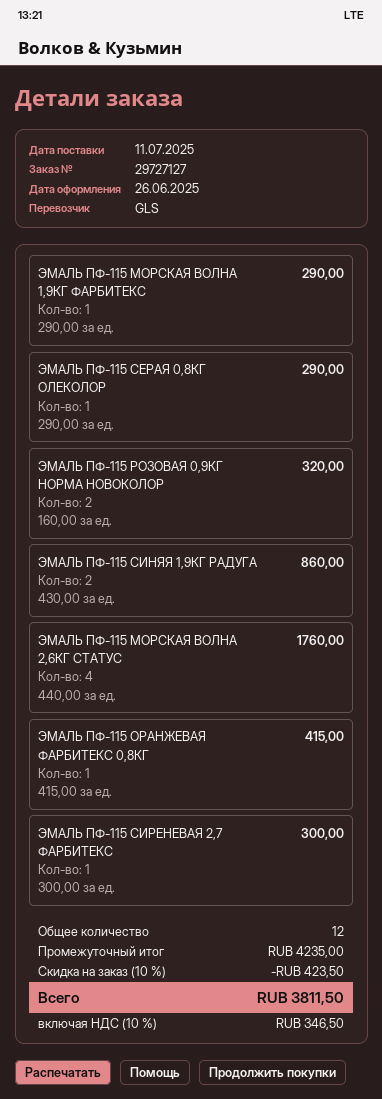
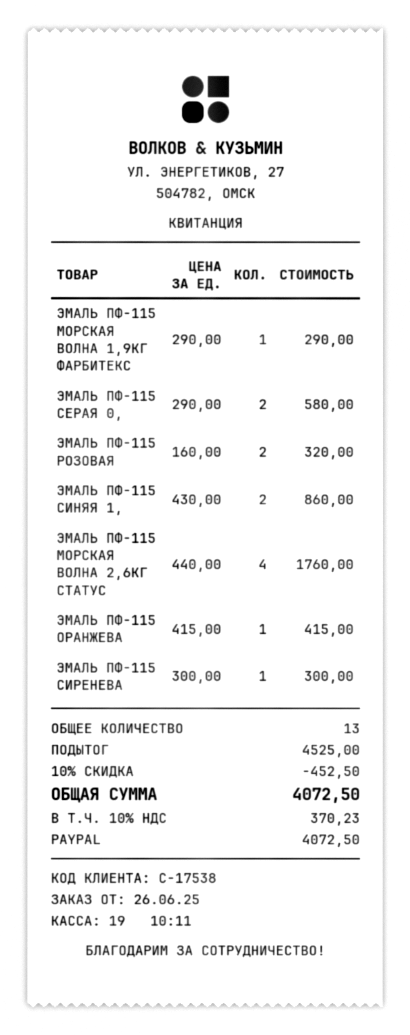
ЭМАЛЬ ПФ-115 СЕРАЯ 0,8КГ ОЛЕКОЛОР: 1 x 290.00 = 290.00 -> 2 x 290.00 = 580.00
total quantity: 12 -> 13
subtotal: 4235.00 -> 4525.00
discount: 10% = 423.50 -> 10% = 452.50
tax: 10% = 346.50 -> 10% = 370.23
total: 3811.50 -> 4072.50

